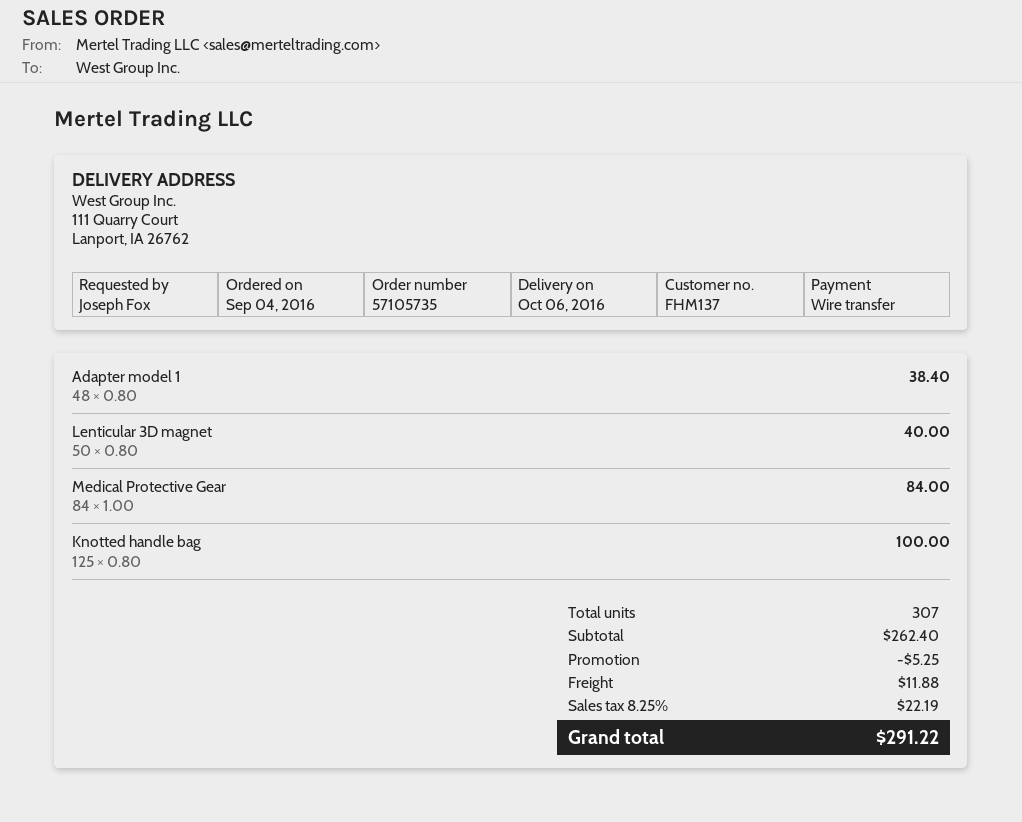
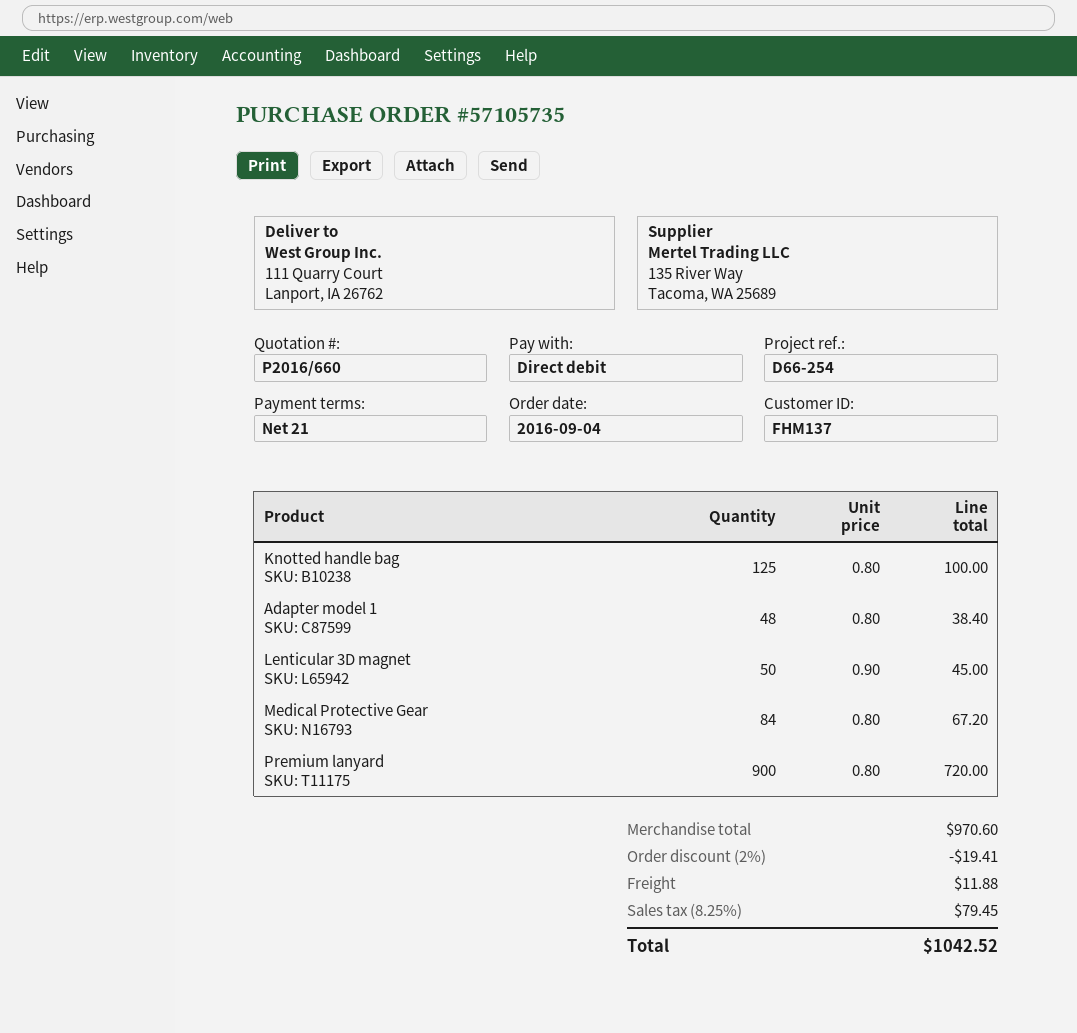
payment method: bank transfer -> direct debit
Lenticular 3D magnet: 50 x 0.80 = 40.00 -> 50 x 0.90 = 45.00
Medical Protective Gear: 84 x 1.00 = 84.00 -> 84 x 0.80 = 67.20
Premium lanyard: none -> 900 x 0.80 = 720.00
subtotal: 262.40 -> 970.60
discount: 5.25 -> 19.41
tax: 8.25% = 22.19 -> 8.25% = 79.45
total: 291.22 -> 1042.52

